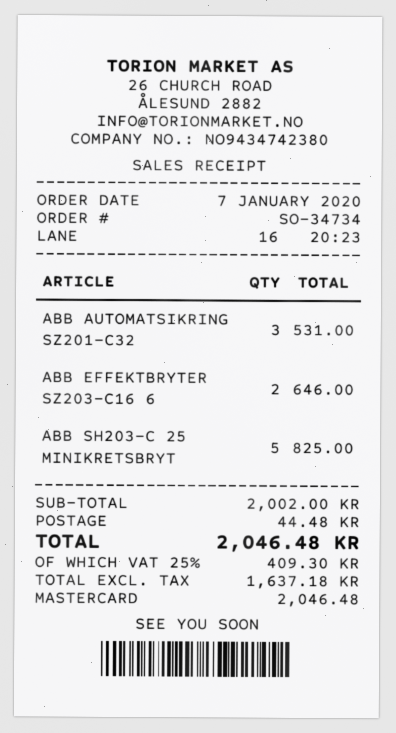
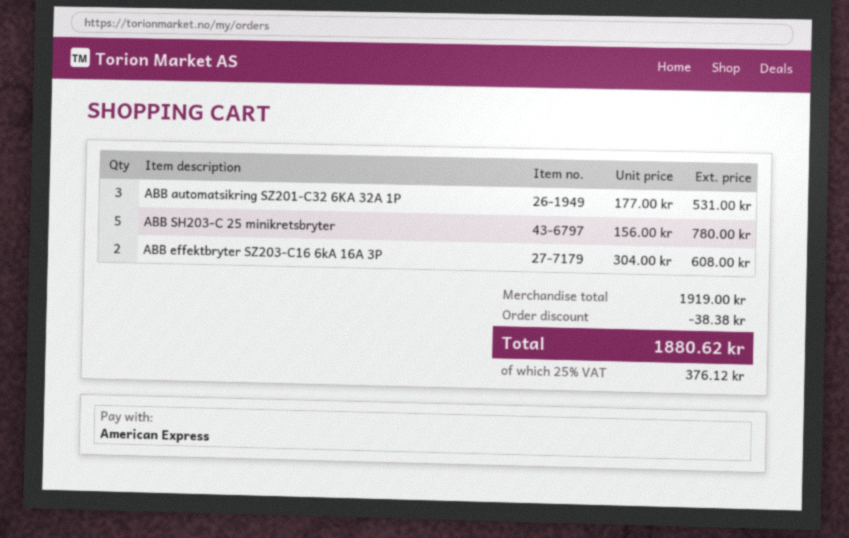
payment method: Mastercard -> American Express
ABB EFFEKTBRYTER SZ203-C16 6: 2 for 646.00 -> 2 for 608.00
ABB SH203-C 25 MINIKRETSBRYT: 5 for 825.00 -> 5 for 780.00
subtotal: 2002.00 -> 1919.00
discount: none -> 38.38
shipping: 44.48 -> none
tax: 25% = 409.30 -> 25% = 376.12
total: 2046.48 -> 1880.62

